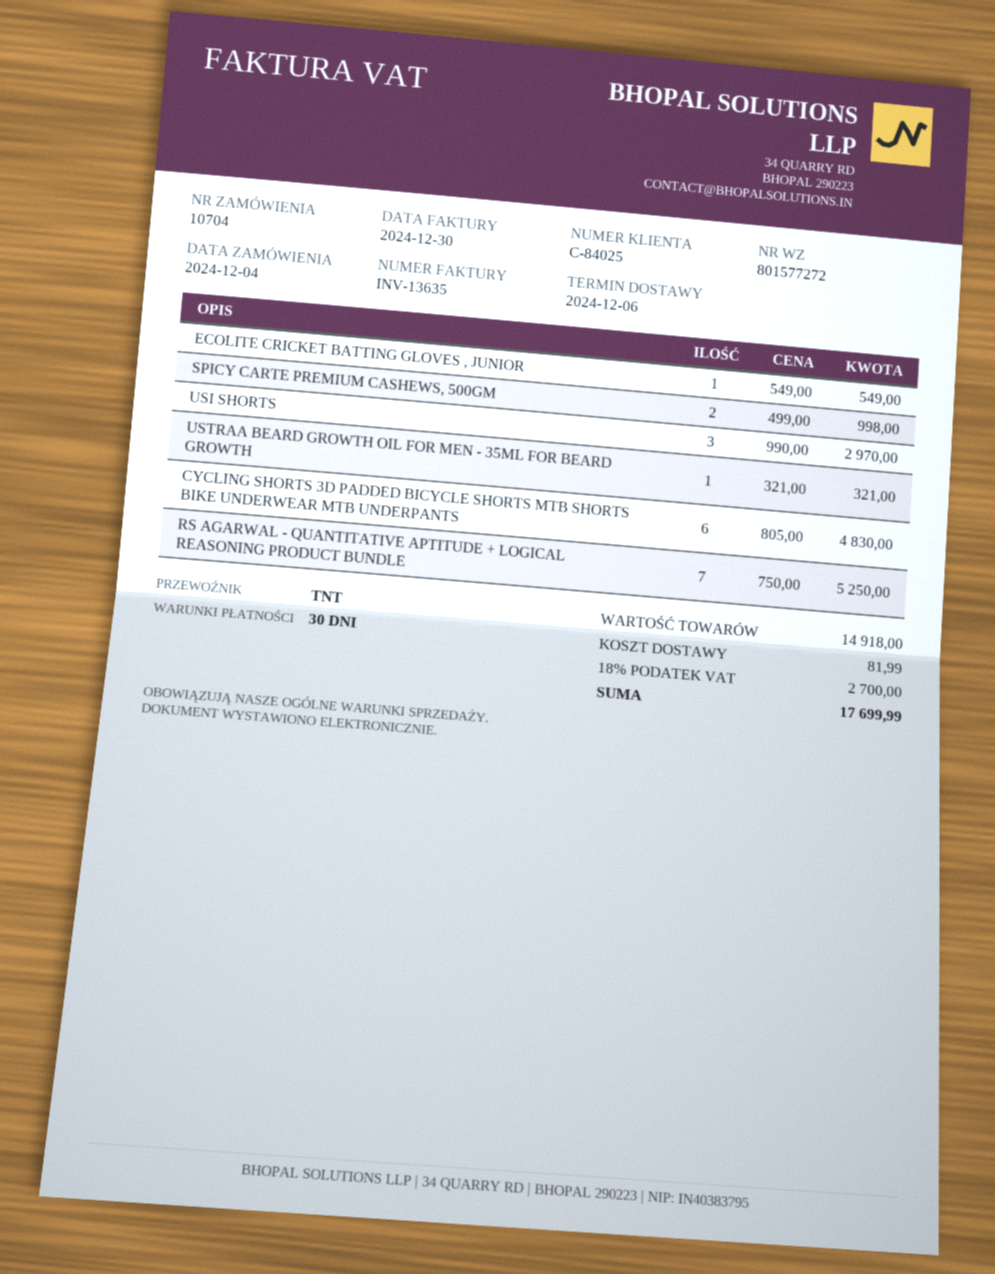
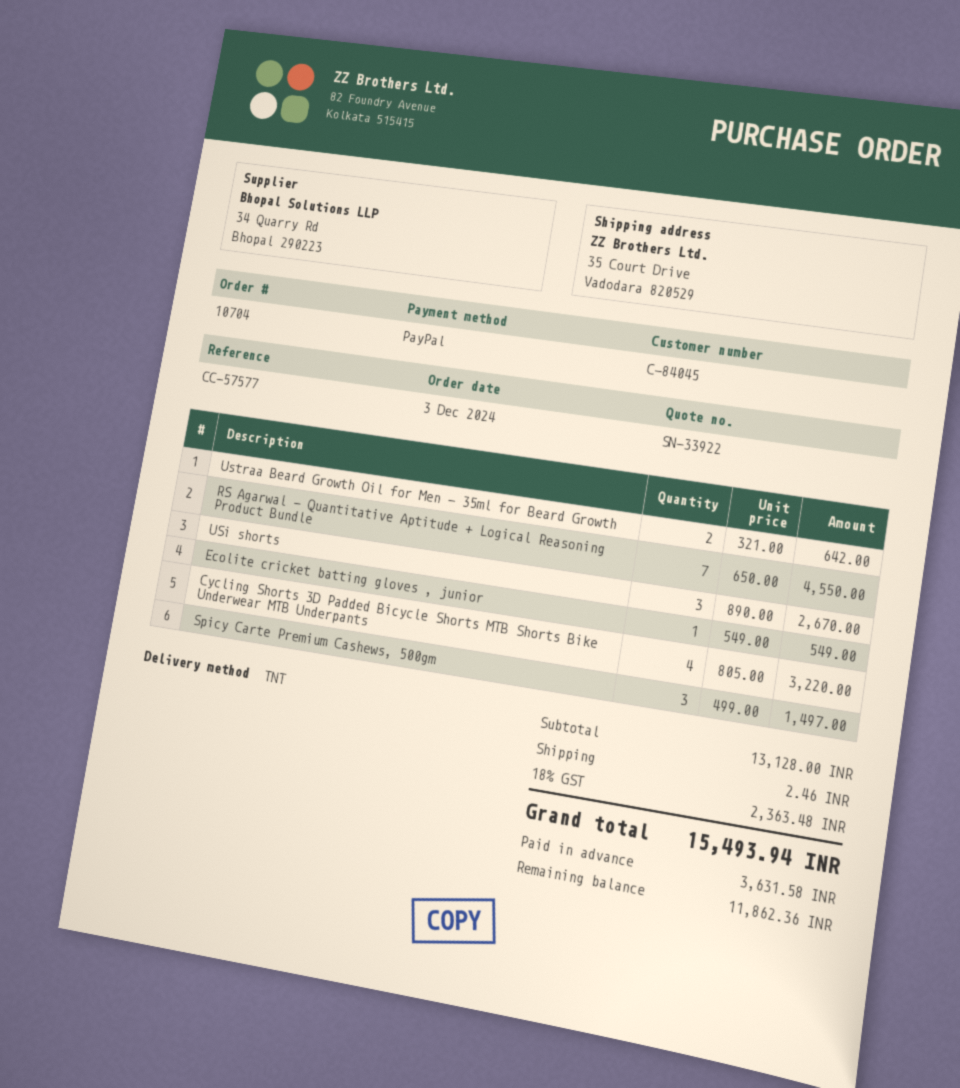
order date: 2024-12-04 -> 2024-12-03
customer number: C-84025 -> C-84045
SPICY CARTE PREMIUM CASHEWS, 500GM: 2 x 499.00 = 998.00 -> 3 x 499.00 = 1497.00
USI SHORTS: 3 x 990.00 = 2970.00 -> 3 x 890.00 = 2670.00
USTRAA BEARD GROWTH OIL FOR MEN - 35ML FOR BEARD GROWTH: 1 x 321.00 = 321.00 -> 2 x 321.00 = 642.00
CYCLING SHORTS 3D PADDED BICYCLE SHORTS MTB SHORTS BIKE UNDERWEAR MTB UNDERPANTS: 6 x 805.00 = 4830.00 -> 4 x 805.00 = 3220.00
RS AGARWAL - QUANTITATIVE APTITUDE + LOGICAL REASONING PRODUCT BUNDLE: 7 x 750.00 = 5250.00 -> 7 x 650.00 = 4550.00
subtotal: 14918.00 -> 13128.00
shipping: 81.99 -> 2.46
tax: 18% = 2700.00 -> 18% = 2363.48
total: 17699.99 -> 15493.94

